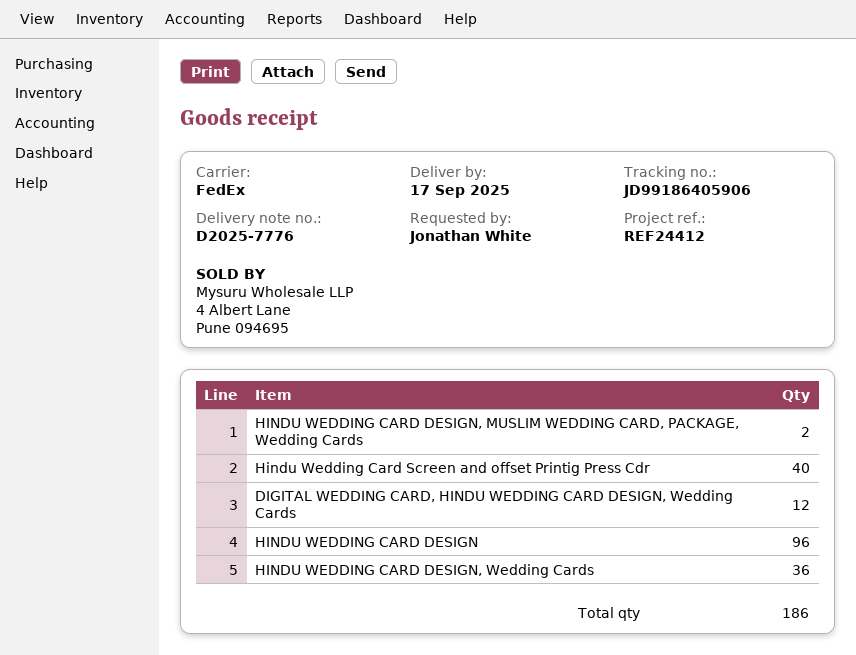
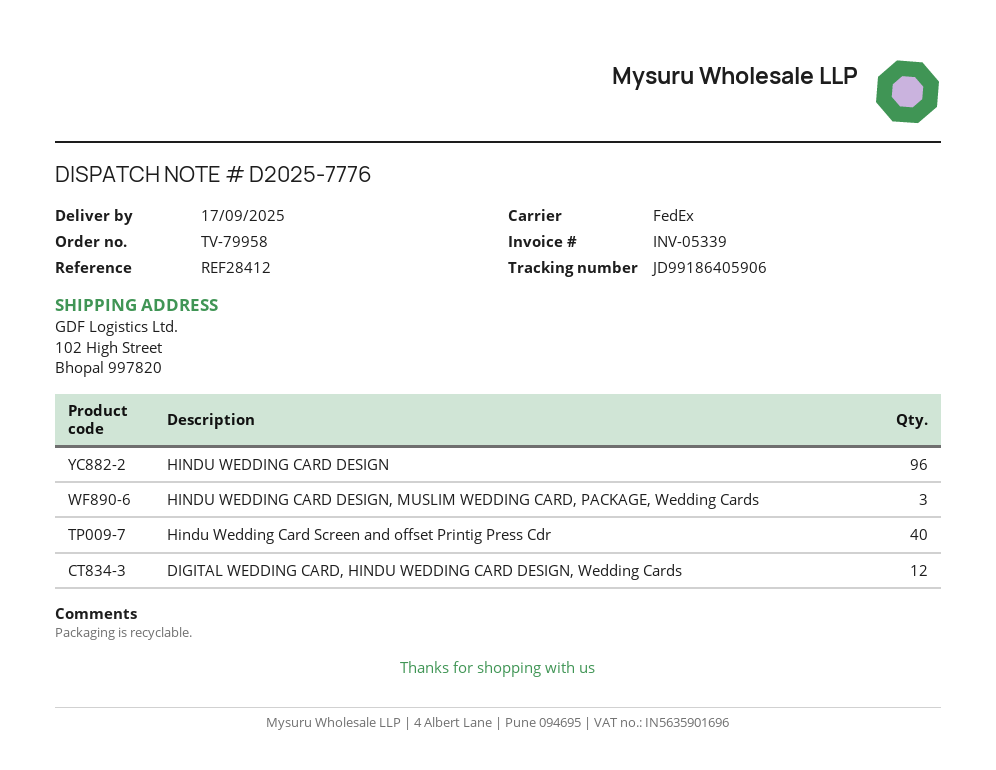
reference: REF24412 -> REF28412
HINDU WEDDING CARD DESIGN, MUSLIM WEDDING CARD, PACKAGE, Wedding Cards: 2 -> 3
HINDU WEDDING CARD DESIGN, Wedding Cards: 36 -> none

